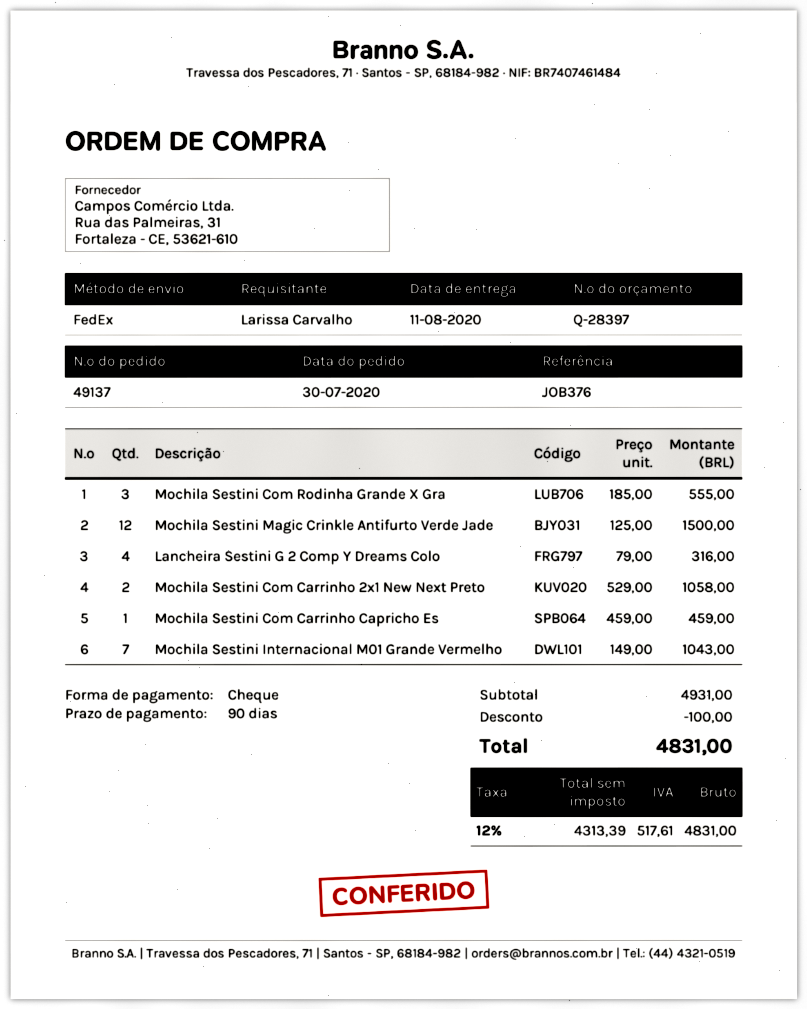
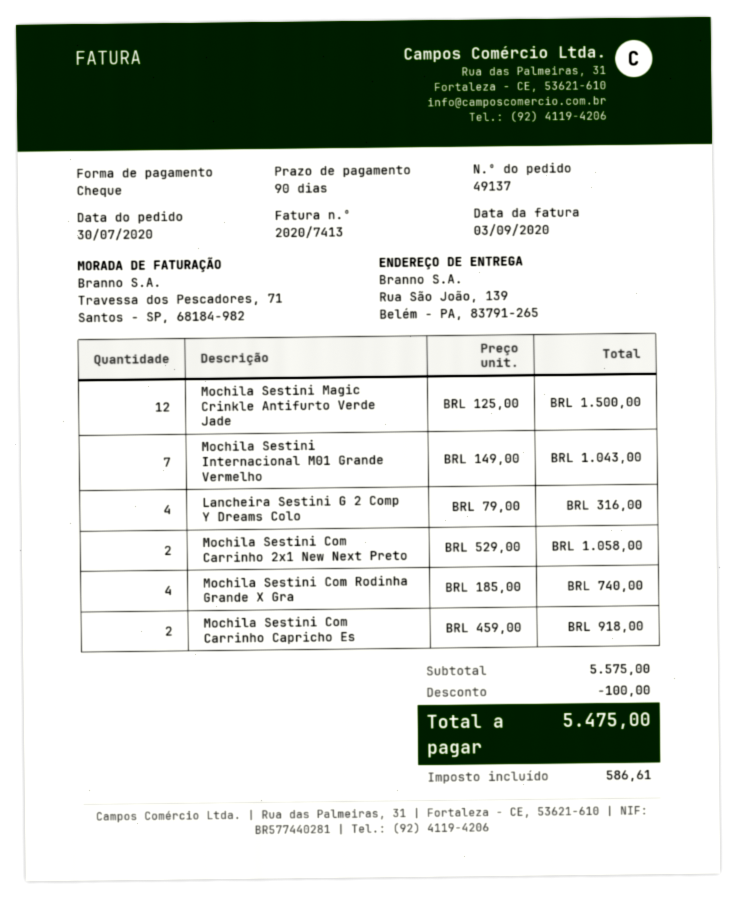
Mochila Sestini Com Rodinha Grande X Gra: 3 x 185.00 = 555.00 -> 4 x 185.00 = 740.00
Mochila Sestini Com Carrinho Capricho Es: 1 x 459.00 = 459.00 -> 2 x 459.00 = 918.00
subtotal: 4931.00 -> 5575.00
tax: 517.61 -> 586.61
total: 4831.00 -> 5475.00

